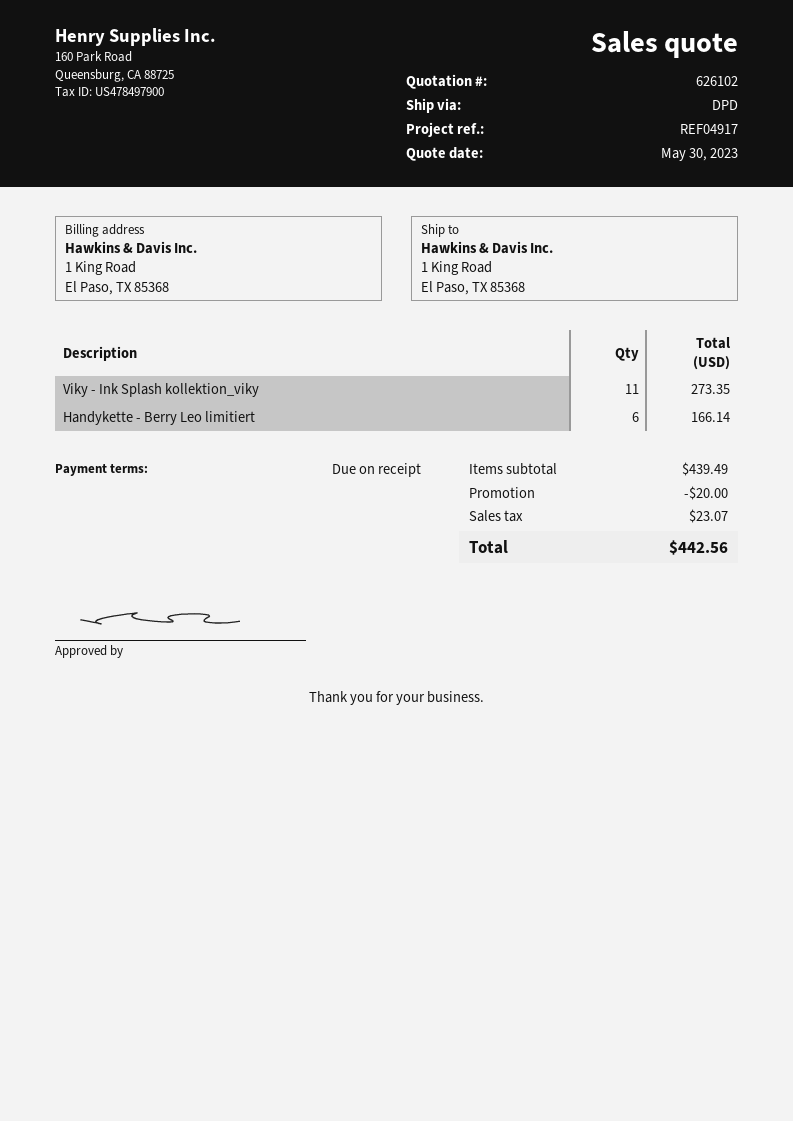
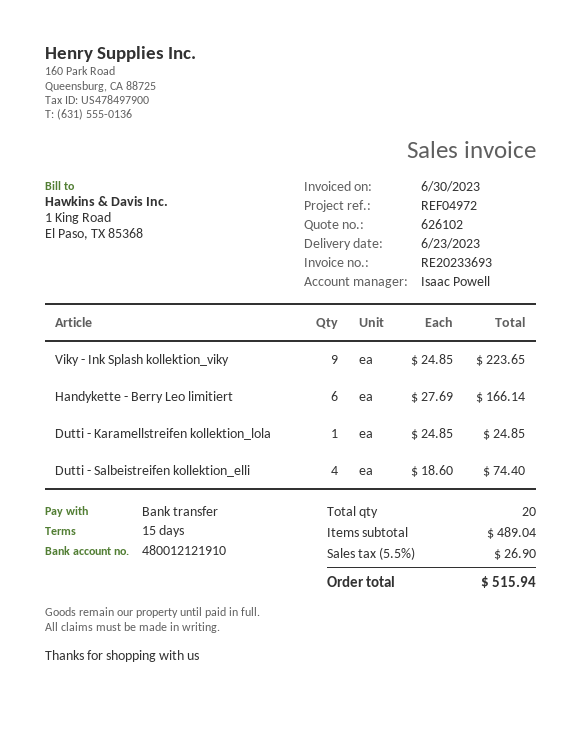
payment terms: on receipt -> 15 days
reference: REF04917 -> REF04972
Viky - Ink Splash kollektion_viky: 11 for 273.35 -> 9 for 223.65
Dutti - Karamellstreifen kollektion_lola: none -> 1 for 24.85
Dutti - Salbeistreifen kollektion_elli: none -> 4 for 74.40
subtotal: 439.49 -> 489.04
discount: 20.00 -> none
tax: 23.07 -> 26.90
total: 442.56 -> 515.94

